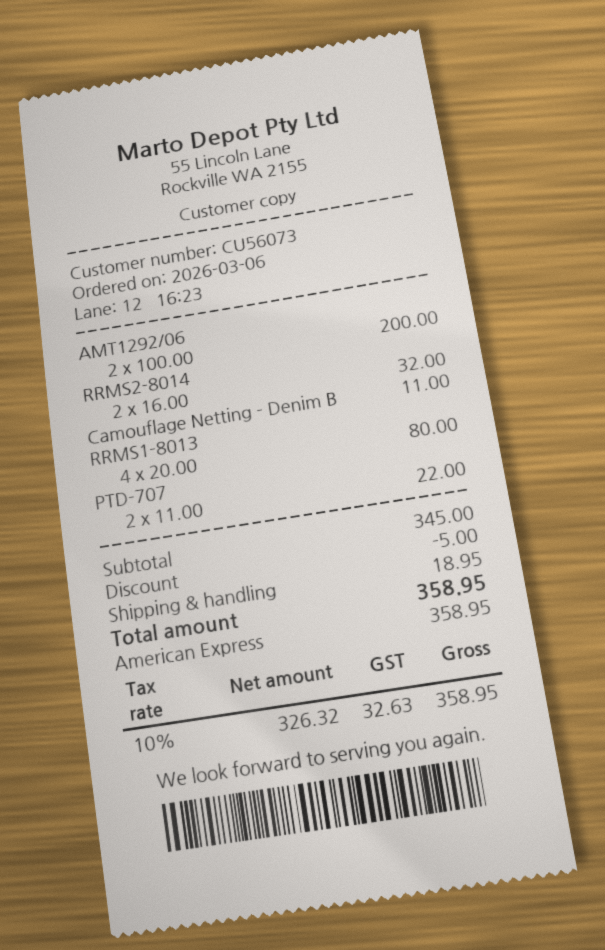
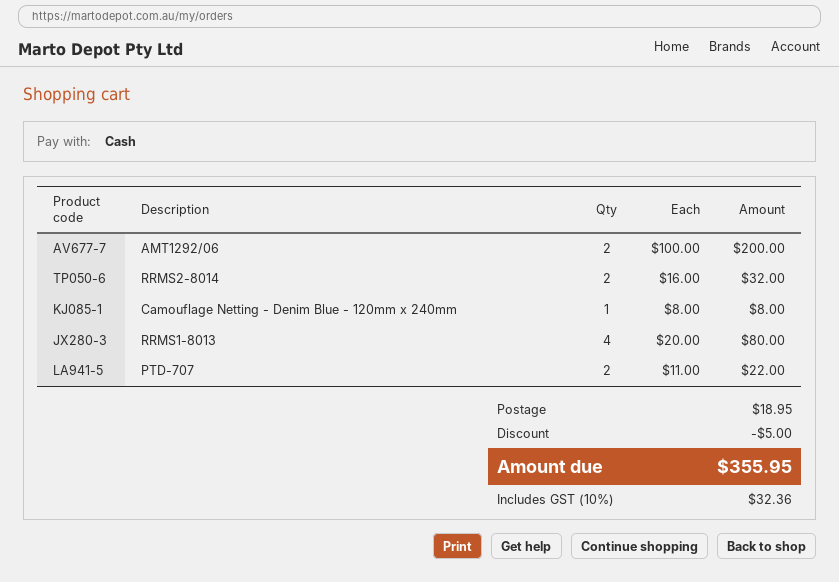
payment method: American Express -> cash
Camouflage Netting - Denim B: 1 x 11.00 = 11.00 -> 1 x 8.00 = 8.00
tax: 10% = 32.63 -> 10% = 32.36
total: 358.95 -> 355.95

